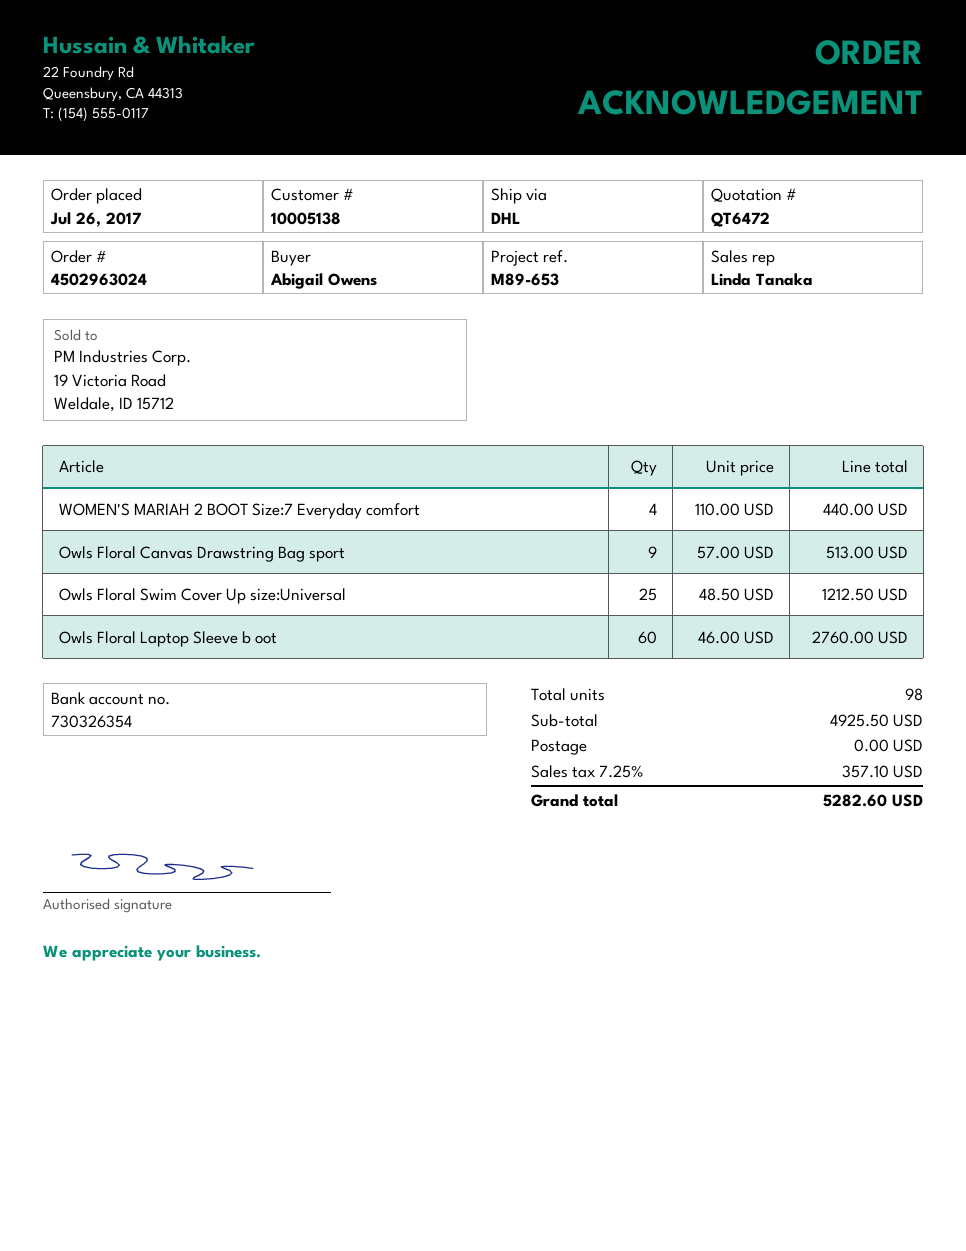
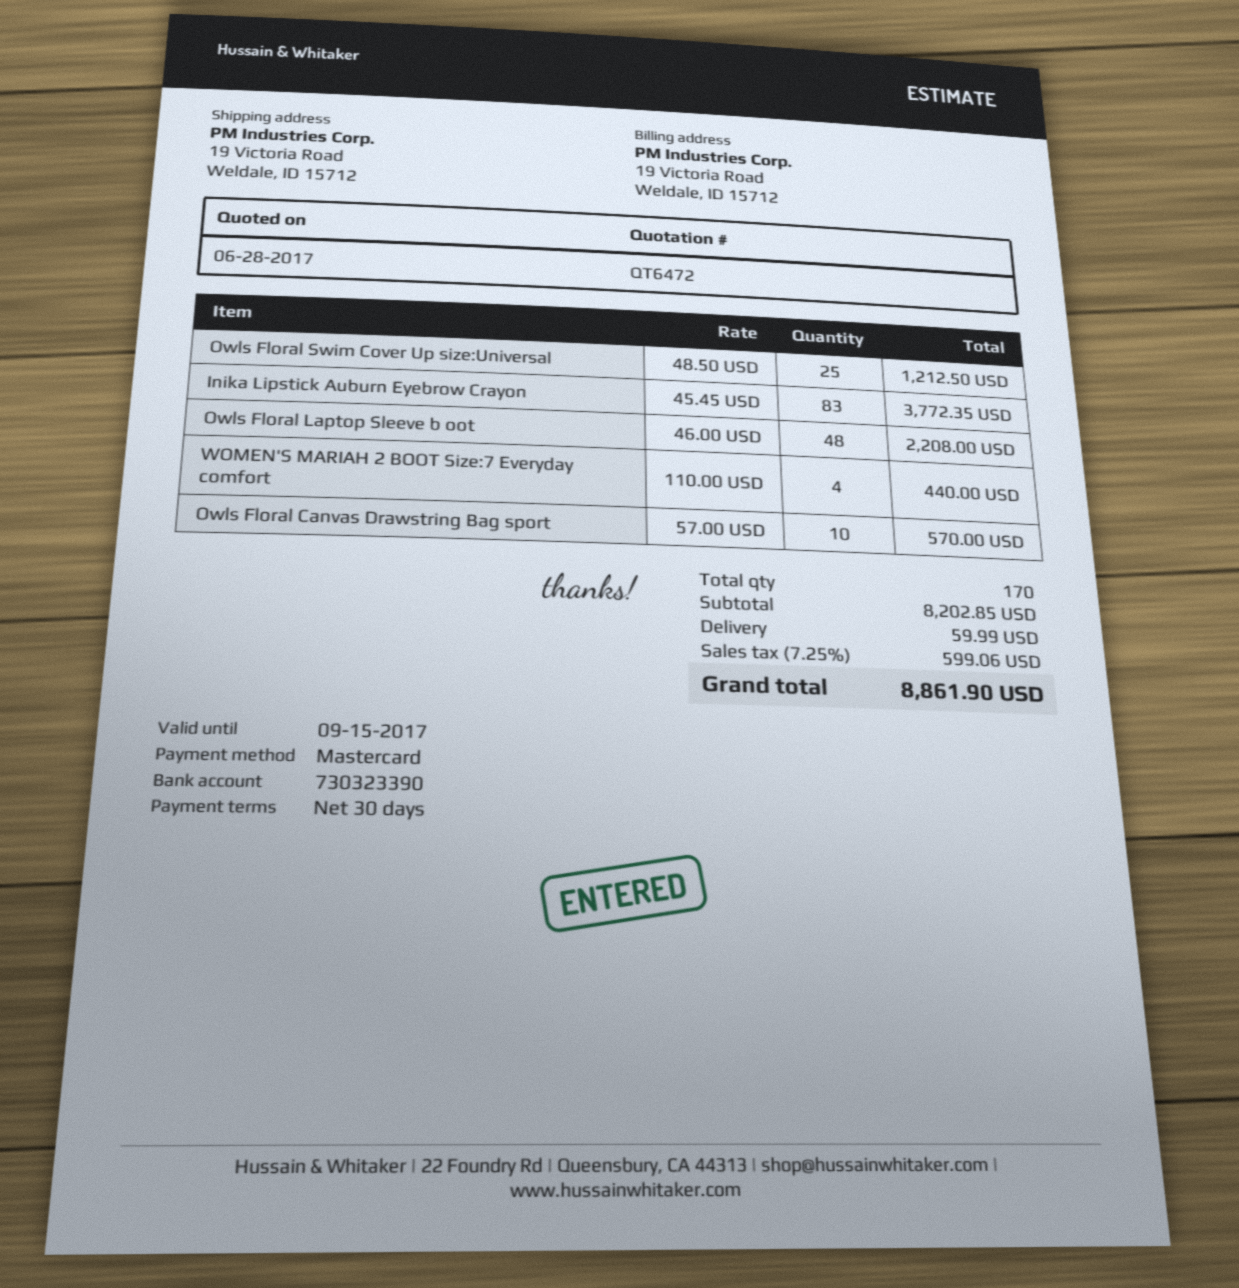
bank account: 730326354 -> 730323390
Owls Floral Canvas Drawstring Bag sport: 9 x 57.00 = 513.00 -> 10 x 57.00 = 570.00
Owls Floral Laptop Sleeve b oot: 60 x 46.00 = 2760.00 -> 48 x 46.00 = 2208.00
Inika Lipstick Auburn Eyebrow Crayon: none -> 83 x 45.45 = 3772.35
total quantity: 98 -> 170
subtotal: 4925.50 -> 8202.85
shipping: 0.00 -> 59.99
tax: 7.25% = 357.10 -> 7.25% = 599.06
total: 5282.60 -> 8861.90

